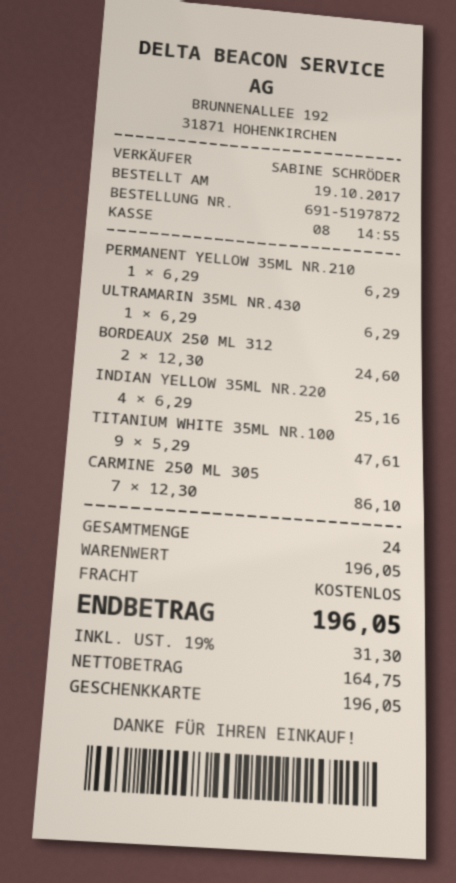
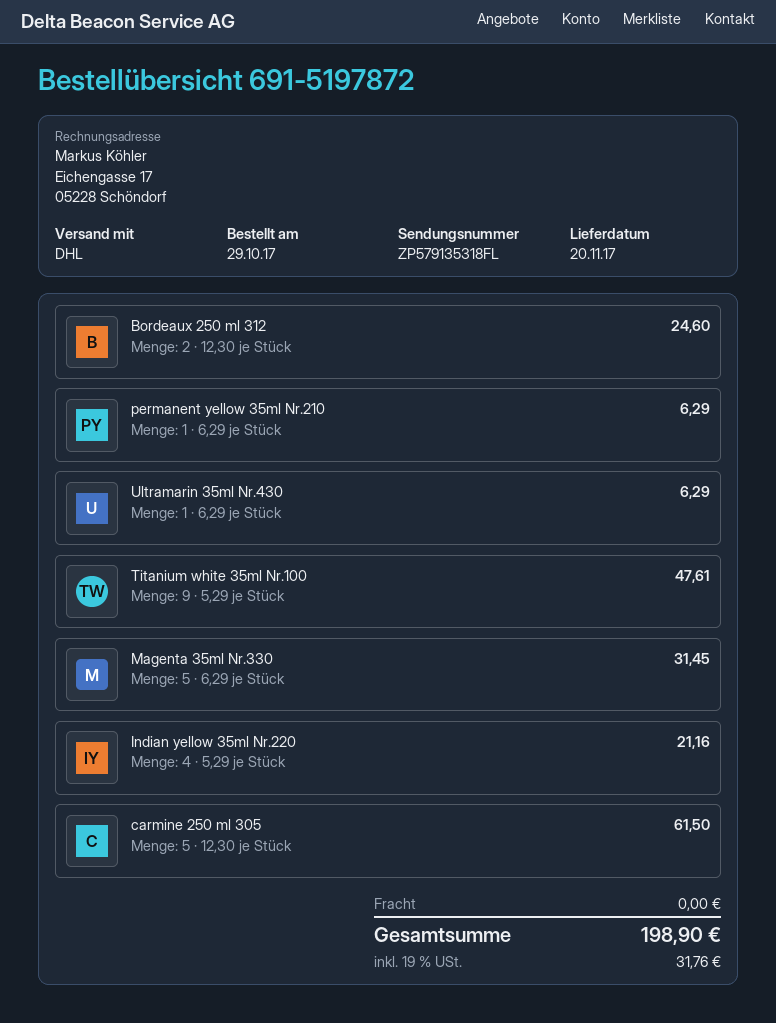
order date: 2017-10-19 -> 2017-10-29
INDIAN YELLOW 35ML NR.220: 4 x 6.29 = 25.16 -> 4 x 5.29 = 21.16
CARMINE 250 ML 305: 7 x 12.30 = 86.10 -> 5 x 12.30 = 61.50
Magenta 35ml Nr.330: none -> 5 x 6.29 = 31.45
tax: 19% = 31.30 -> 19% = 31.76
total: 196.05 -> 198.90

